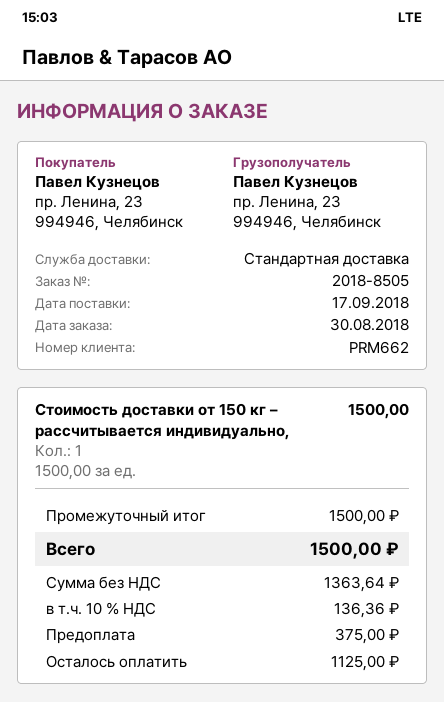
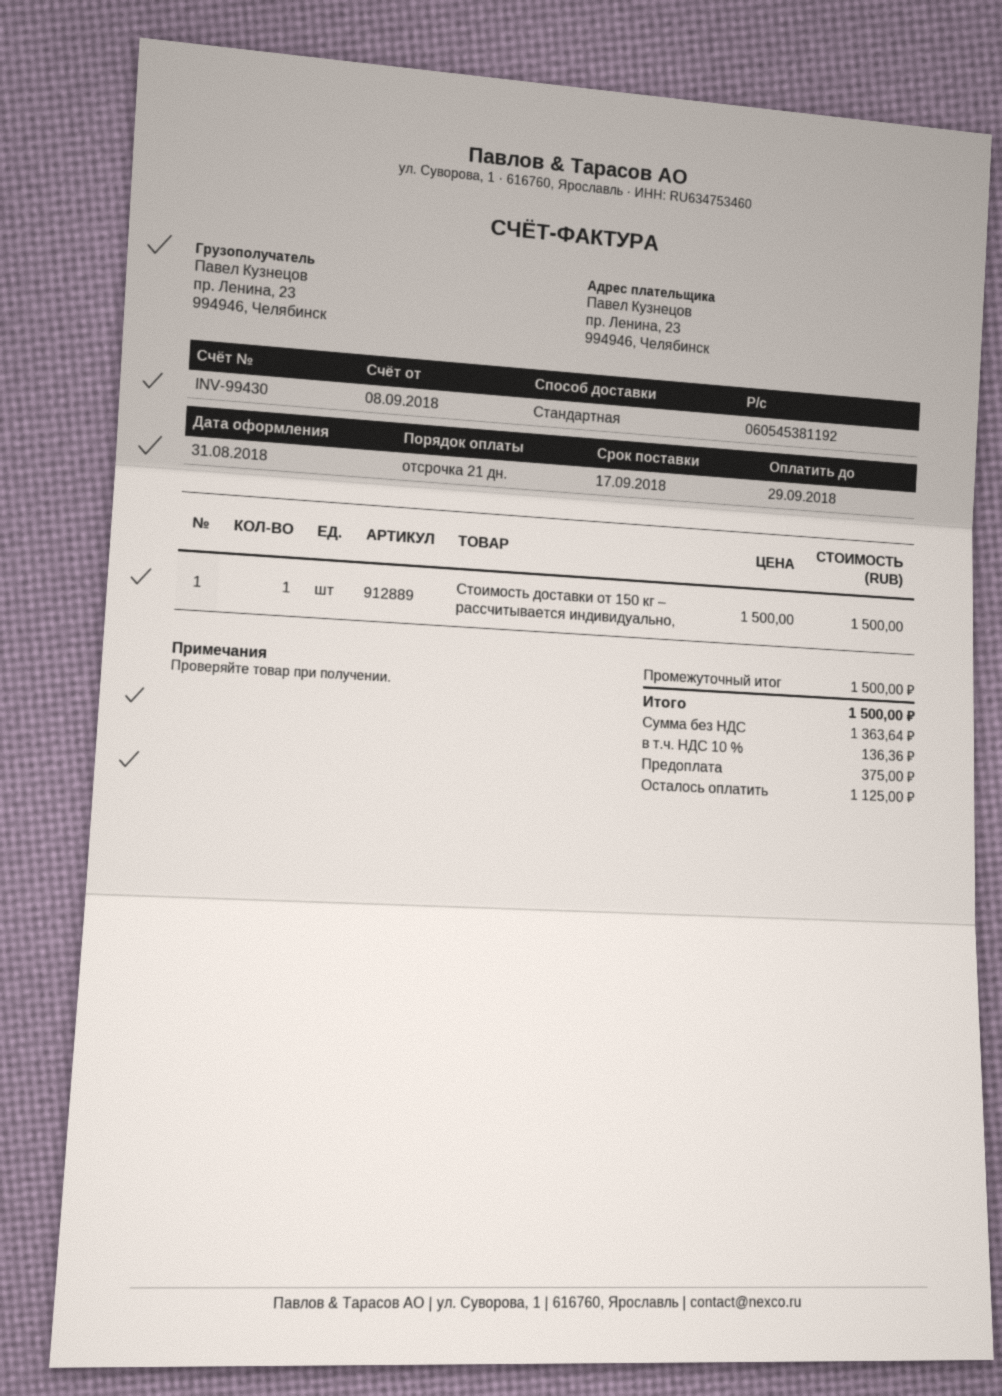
order date: 2018-08-30 -> 2018-08-31

